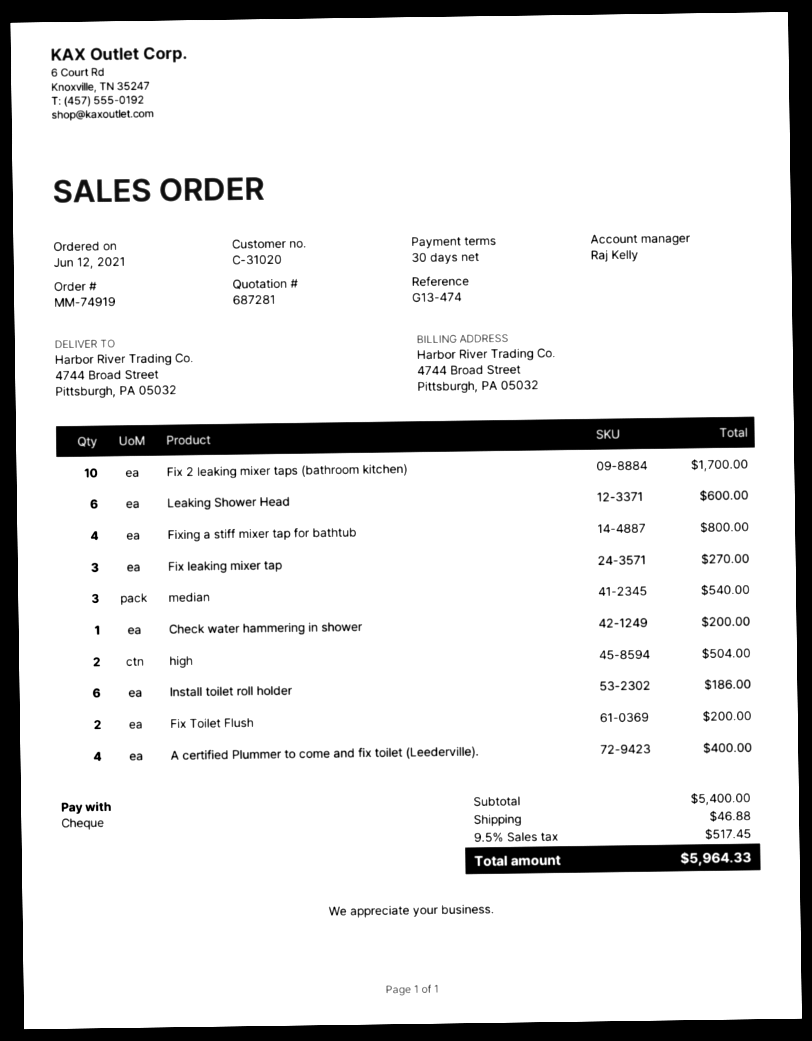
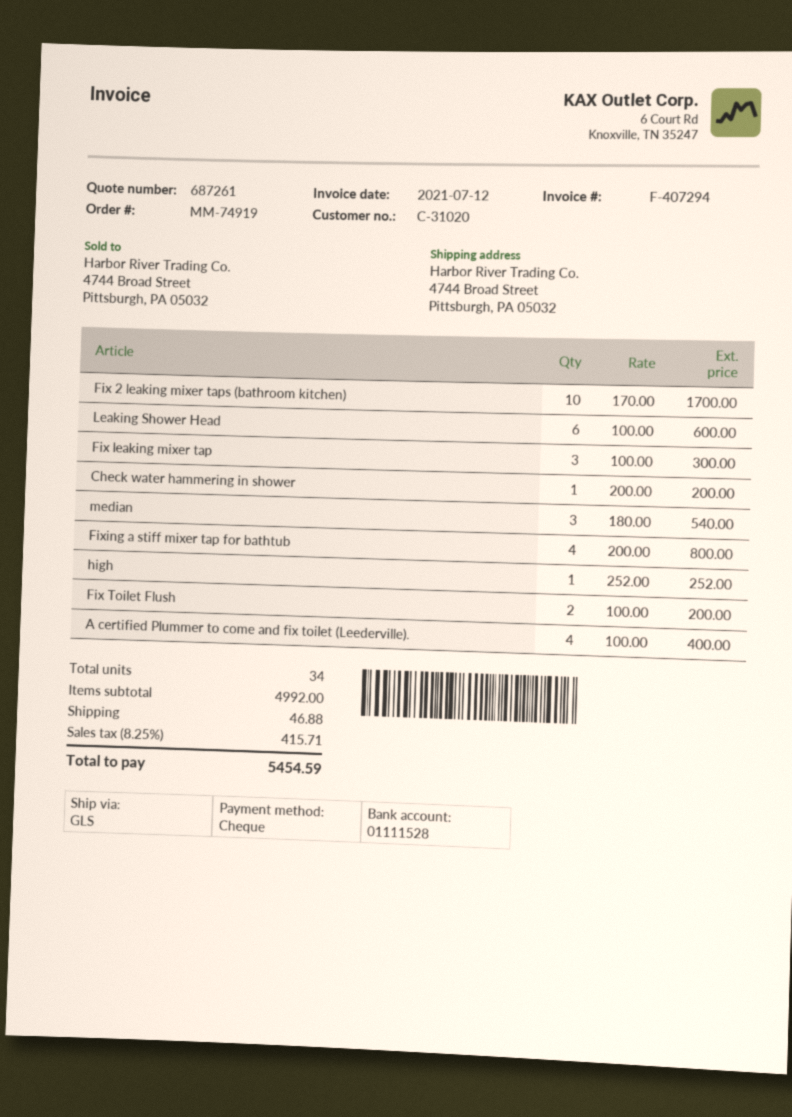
quote number: 687281 -> 687261
Fix leaking mixer tap: 3 for 270.00 -> 3 for 300.00
high: 2 for 504.00 -> 1 for 252.00
Install toilet roll holder: 6 for 186.00 -> none
subtotal: 5400.00 -> 4992.00
tax: 9.5% = 517.45 -> 8.25% = 415.71
total: 5964.33 -> 5454.59

